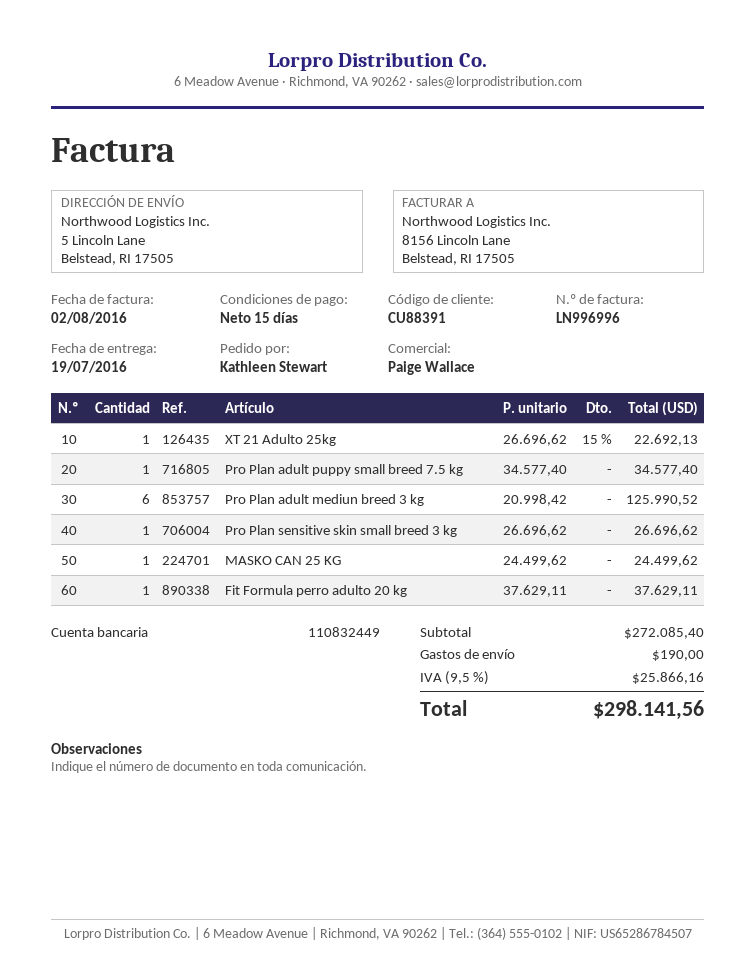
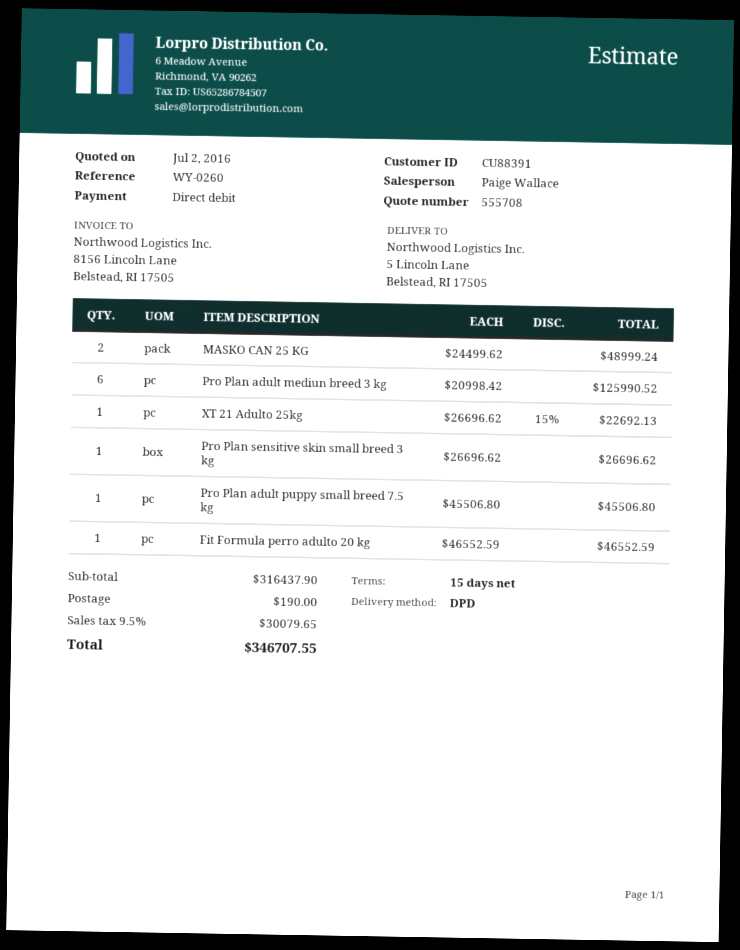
Pro Plan adult puppy small breed 7.5 kg: 1 x 34577.40 = 34577.40 -> 1 x 45506.80 = 45506.80
MASKO CAN 25 KG: 1 x 24499.62 = 24499.62 -> 2 x 24499.62 = 48999.24
Fit Formula perro adulto 20 kg: 1 x 37629.11 = 37629.11 -> 1 x 46552.59 = 46552.59
subtotal: 272085.40 -> 316437.90
tax: 9.5% = 25866.16 -> 9.5% = 30079.65
total: 298141.56 -> 346707.55

